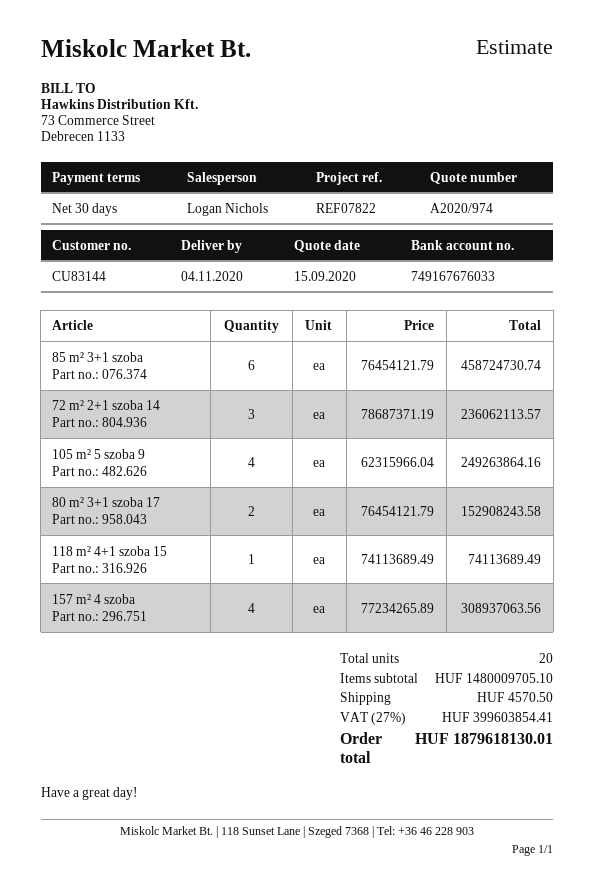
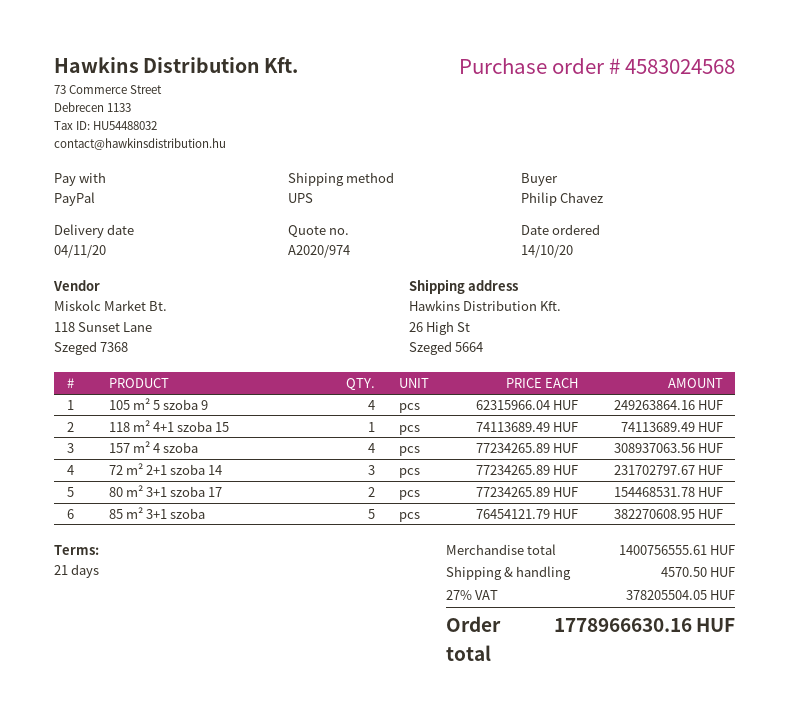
payment terms: 30 days -> 21 days
85 m² 3+1 szoba: 6 x 76454121.79 = 458724730.74 -> 5 x 76454121.79 = 382270608.95
72 m² 2+1 szoba 14: 3 x 78687371.19 = 236062113.57 -> 3 x 77234265.89 = 231702797.67
80 m² 3+1 szoba 17: 2 x 76454121.79 = 152908243.58 -> 2 x 77234265.89 = 154468531.78
subtotal: 1480009705.10 -> 1400756555.61
tax: 27% = 399603854.41 -> 27% = 378205504.05
total: 1879618130.01 -> 1778966630.16

